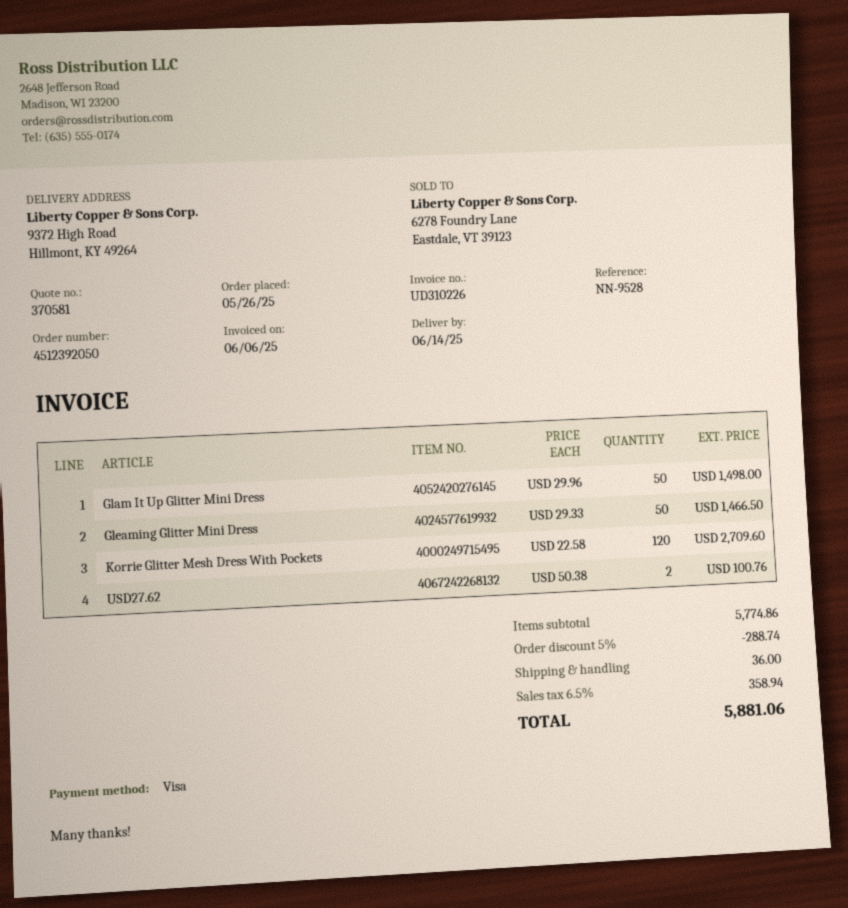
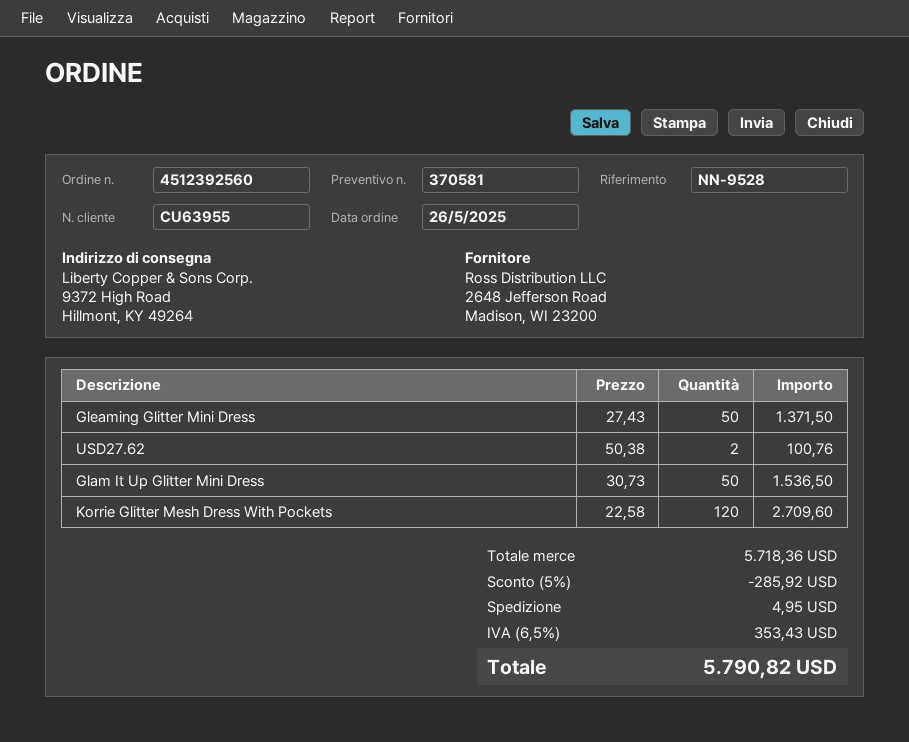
order number: 4512392050 -> 4512392560
Glam It Up Glitter Mini Dress: 50 x 29.96 = 1498.00 -> 50 x 30.73 = 1536.50
Gleaming Glitter Mini Dress: 50 x 29.33 = 1466.50 -> 50 x 27.43 = 1371.50
subtotal: 5774.86 -> 5718.36
discount: 5% = 288.74 -> 5% = 285.92
shipping: 36.00 -> 4.95
tax: 6.5% = 358.94 -> 6.5% = 353.43
total: 5881.06 -> 5790.82

